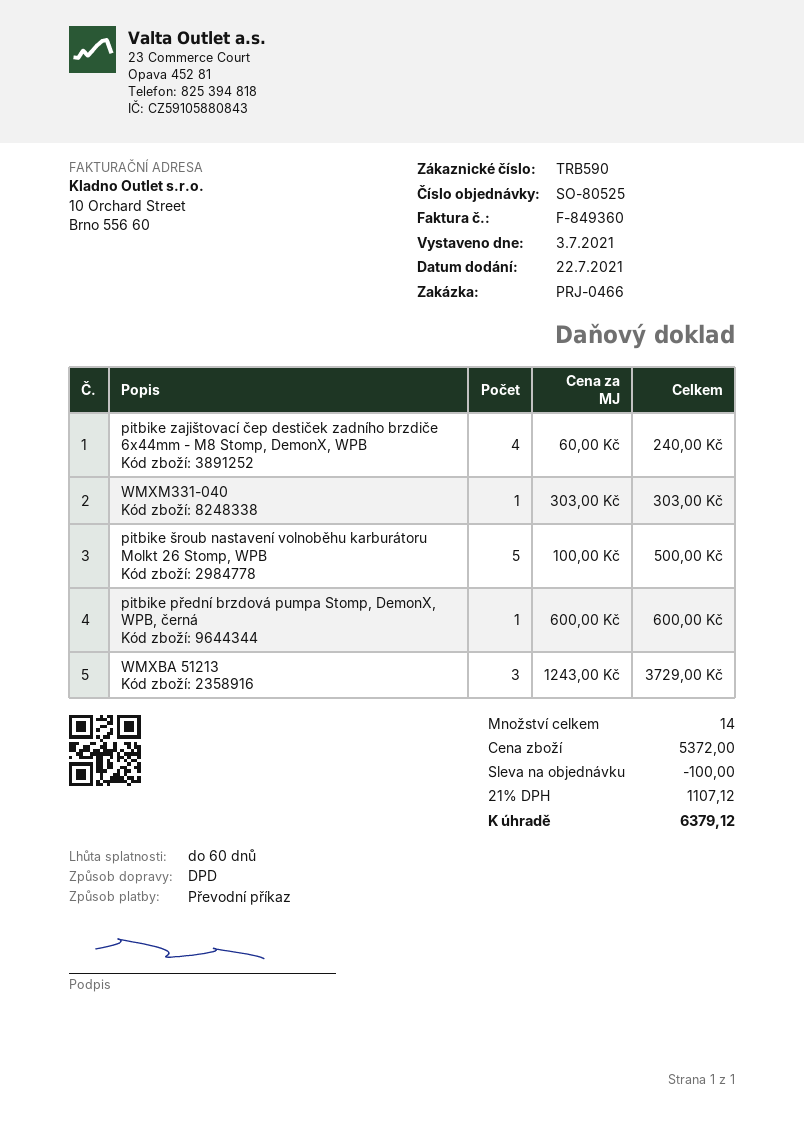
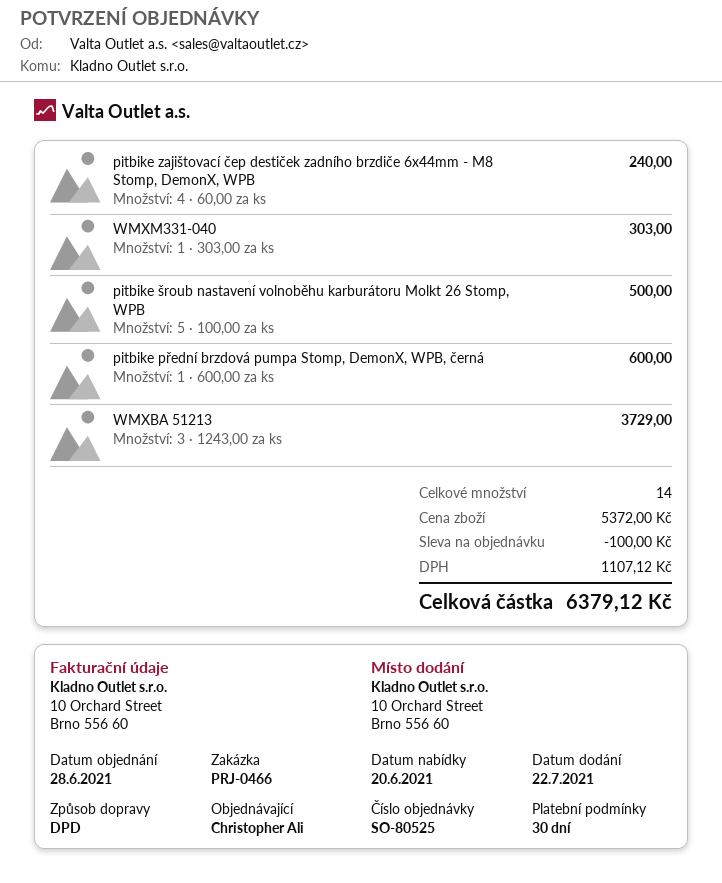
payment terms: 60 days -> 30 days

